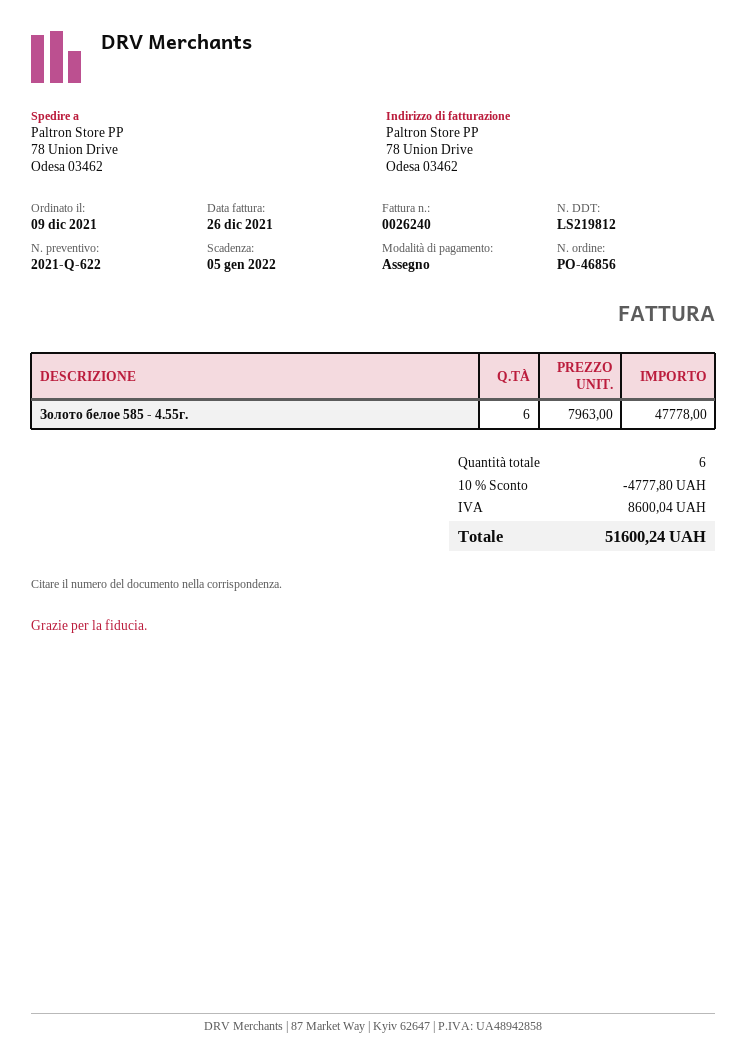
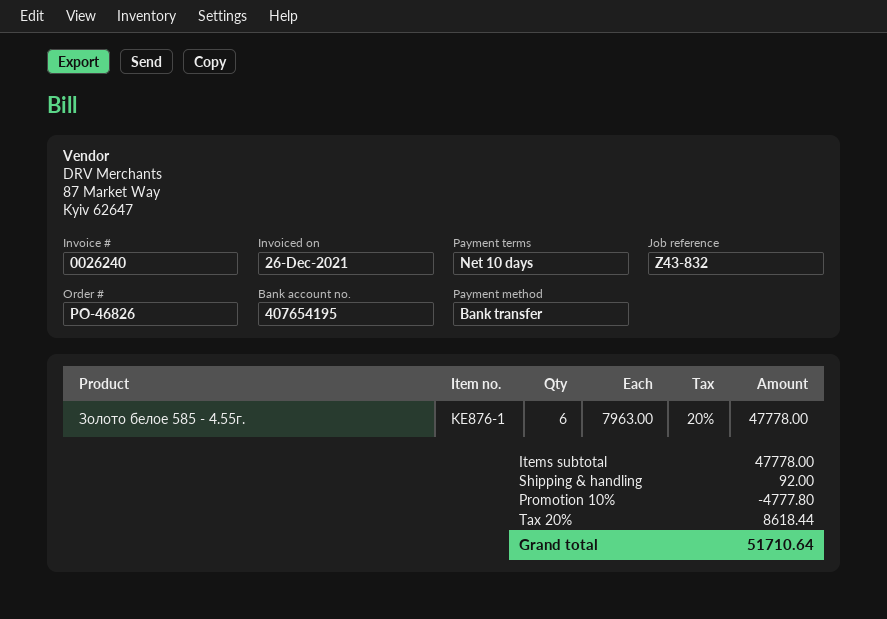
order number: PO-46856 -> PO-46826
payment method: cheque -> bank transfer
shipping: none -> 92.00
tax: 8600.04 -> 8618.44
total: 51600.24 -> 51710.64

